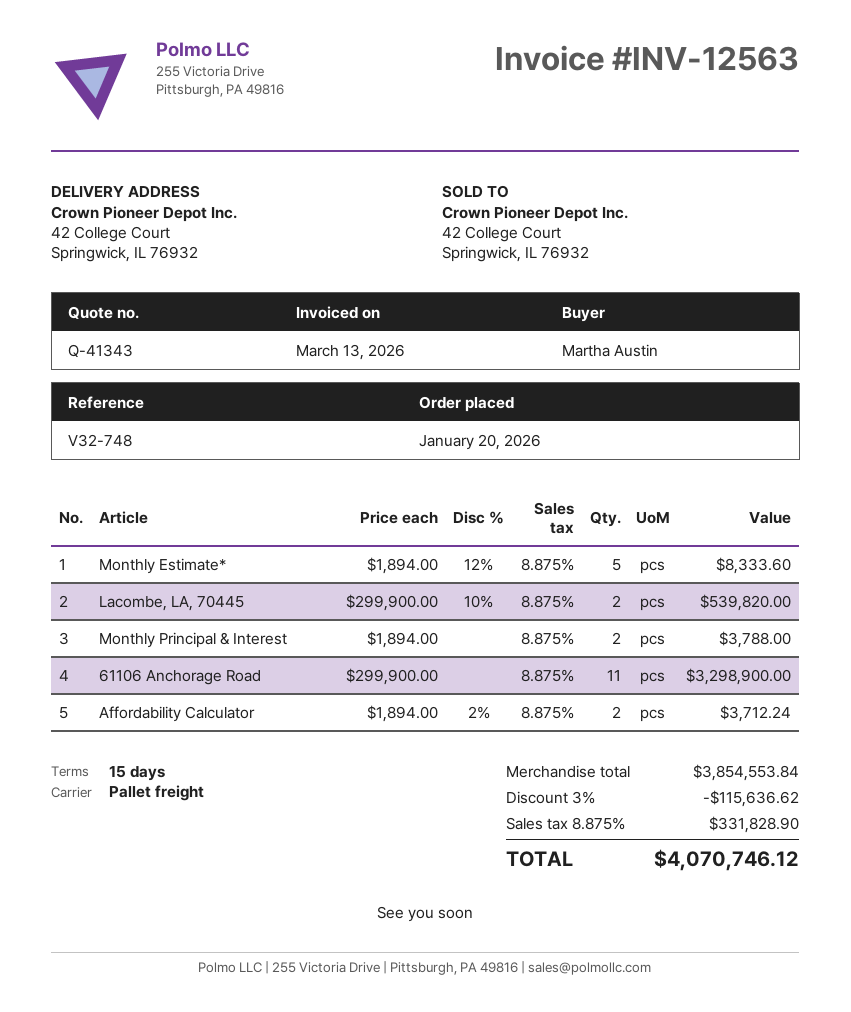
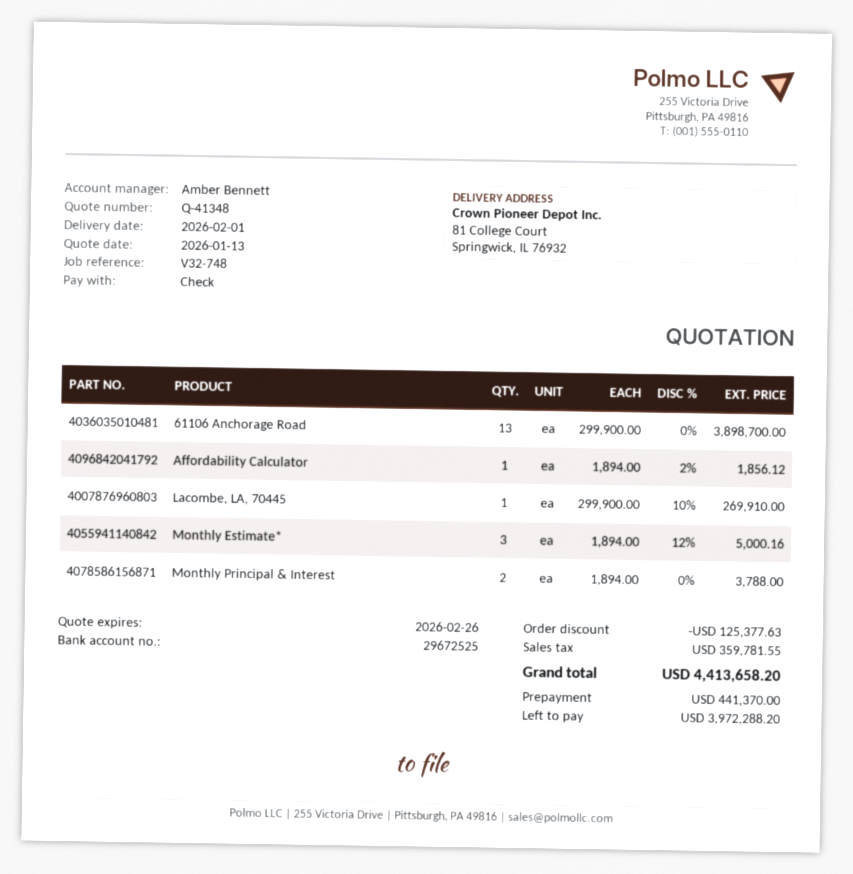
quote number: Q-41343 -> Q-41348
ship to: 42 College Court, Springwick, IL 76932 -> 81 College Court, Springwick, IL 76932
Monthly Estimate*: 5 x 1894.00 - 12% = 8333.60 -> 3 x 1894.00 - 12% = 5000.16
Lacombe, LA, 70445: 2 x 299900.00 - 10% = 539820.00 -> 1 x 299900.00 - 10% = 269910.00
61106 Anchorage Road: 11 x 299900.00 = 3298900.00 -> 13 x 299900.00 = 3898700.00
Affordability Calculator: 2 x 1894.00 - 2% = 3712.24 -> 1 x 1894.00 - 2% = 1856.12
discount: 115636.62 -> 125377.63
tax: 331828.90 -> 359781.55
total: 4070746.12 -> 4413658.20

